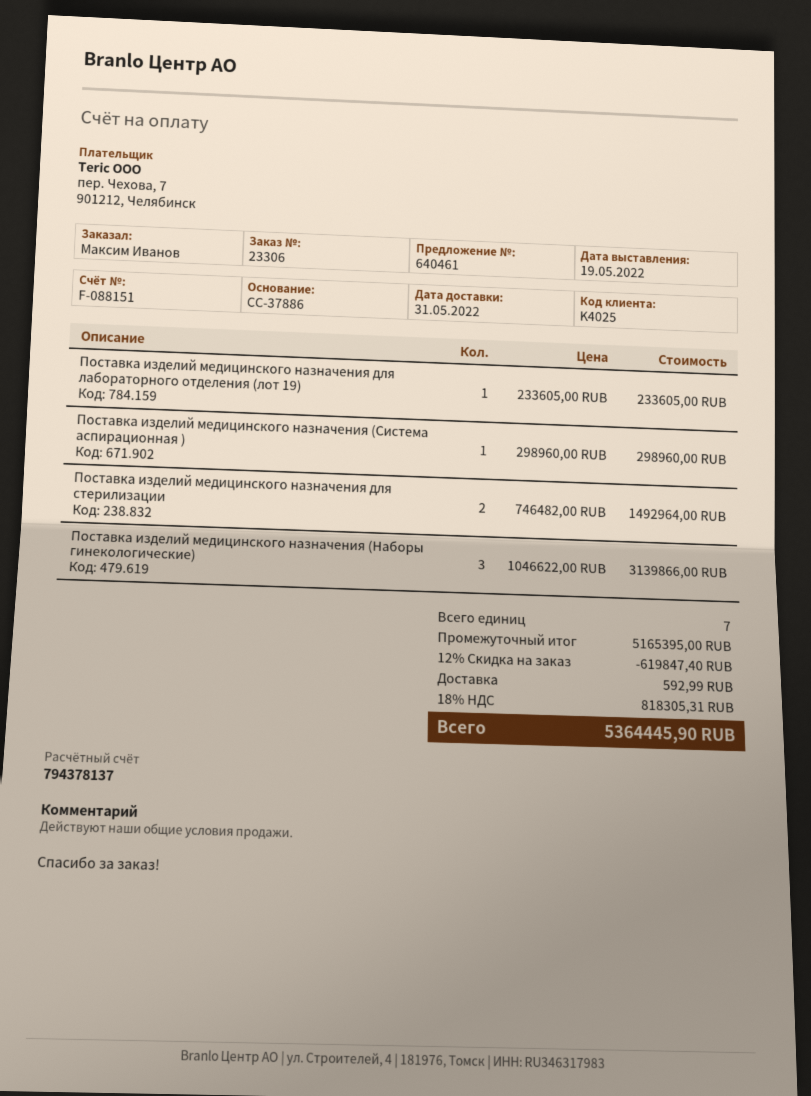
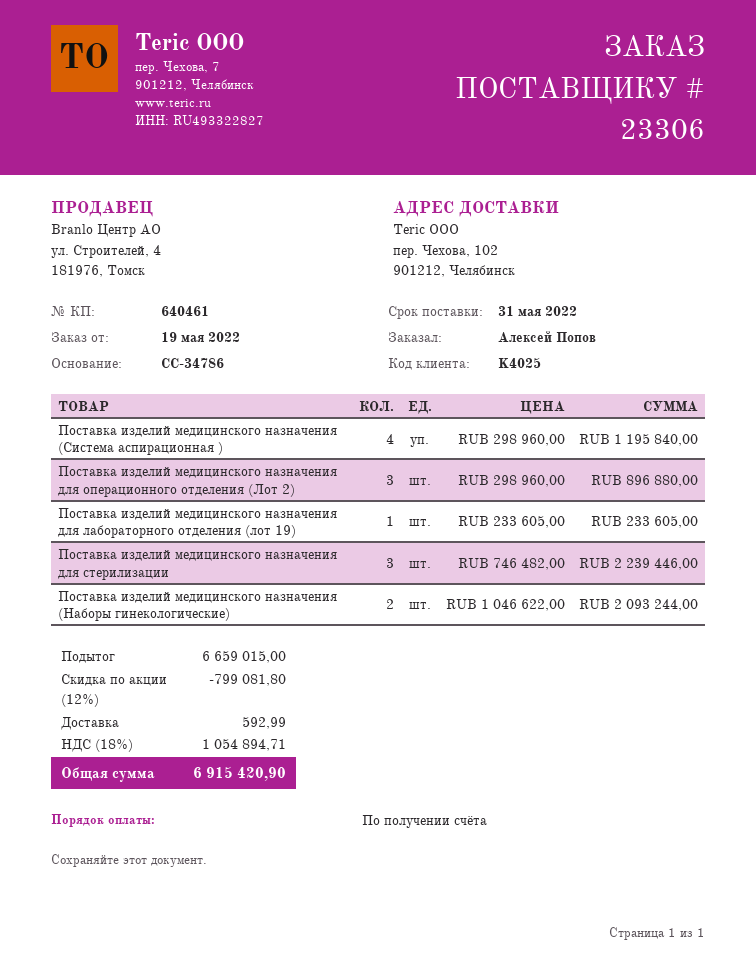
reference: CC-37886 -> CC-34786
ordered by: Максим Иванов -> Алексей Попов
Поставка изделий медицинского назначения (Система аспирационная ): 1 x 298960.00 = 298960.00 -> 4 x 298960.00 = 1195840.00
Поставка изделий медицинского назначения для стерилизации: 2 x 746482.00 = 1492964.00 -> 3 x 746482.00 = 2239446.00
Поставка изделий медицинского назначения (Наборы гинекологические): 3 x 1046622.00 = 3139866.00 -> 2 x 1046622.00 = 2093244.00
Поставка изделий медицинского назначения для операционного отделения (Лот 2): none -> 3 x 298960.00 = 896880.00
subtotal: 5165395.00 -> 6659015.00
discount: 12% = 619847.40 -> 12% = 799081.80
tax: 18% = 818305.31 -> 18% = 1054894.71
total: 5364445.90 -> 6915420.90

